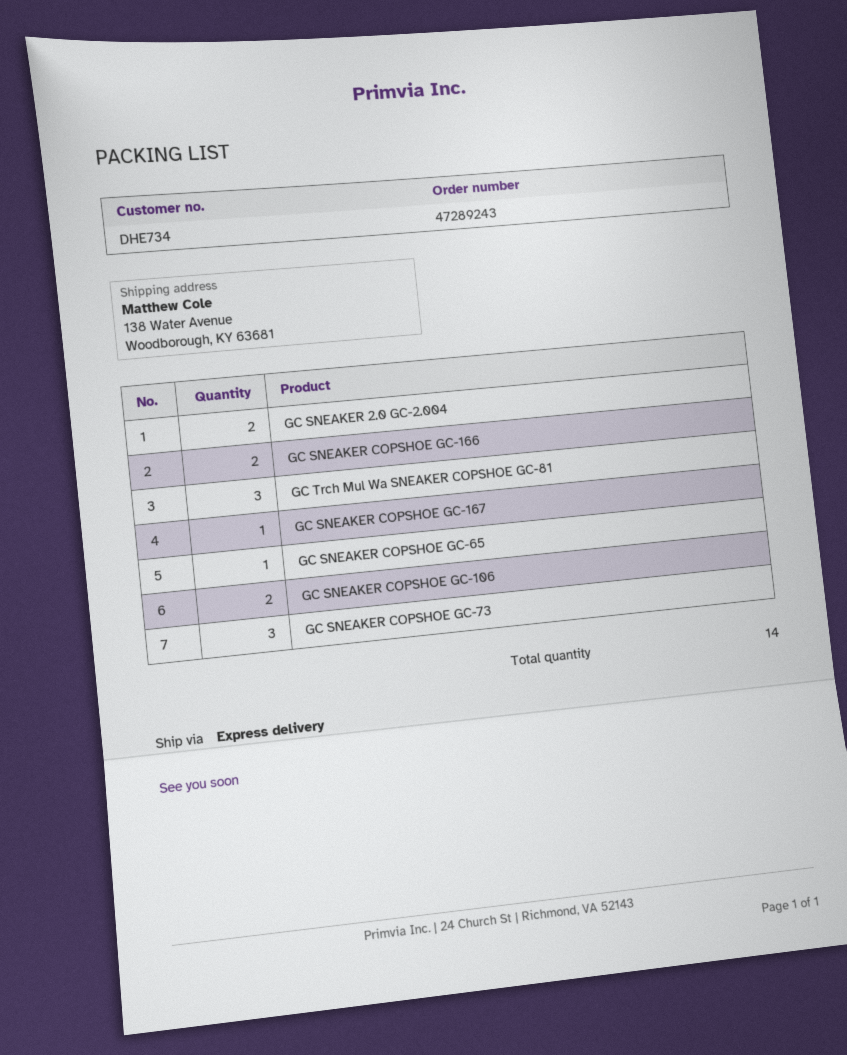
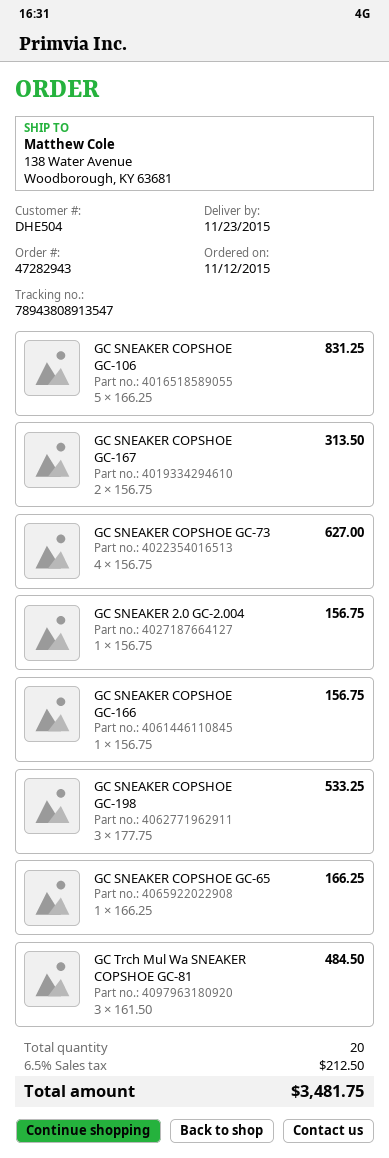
order number: 47289243 -> 47282943
customer number: DHE734 -> DHE504
GC SNEAKER 2.0 GC-2.004: 2 -> 1
GC SNEAKER COPSHOE GC-166: 2 -> 1
GC SNEAKER COPSHOE GC-167: 1 -> 2
GC SNEAKER COPSHOE GC-106: 2 -> 5
GC SNEAKER COPSHOE GC-73: 3 -> 4
GC SNEAKER COPSHOE GC-198: none -> 3
total quantity: 14 -> 20

